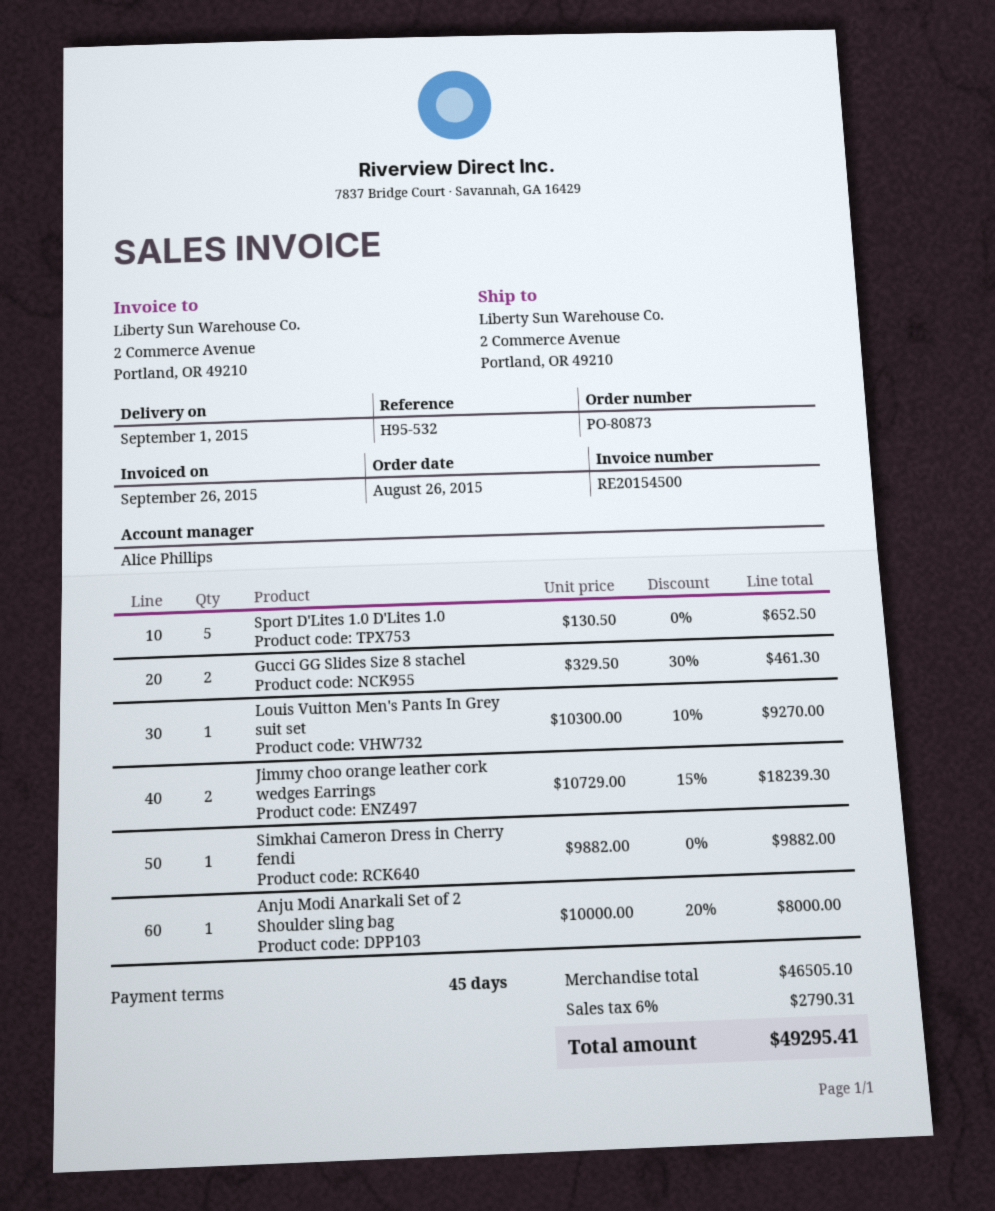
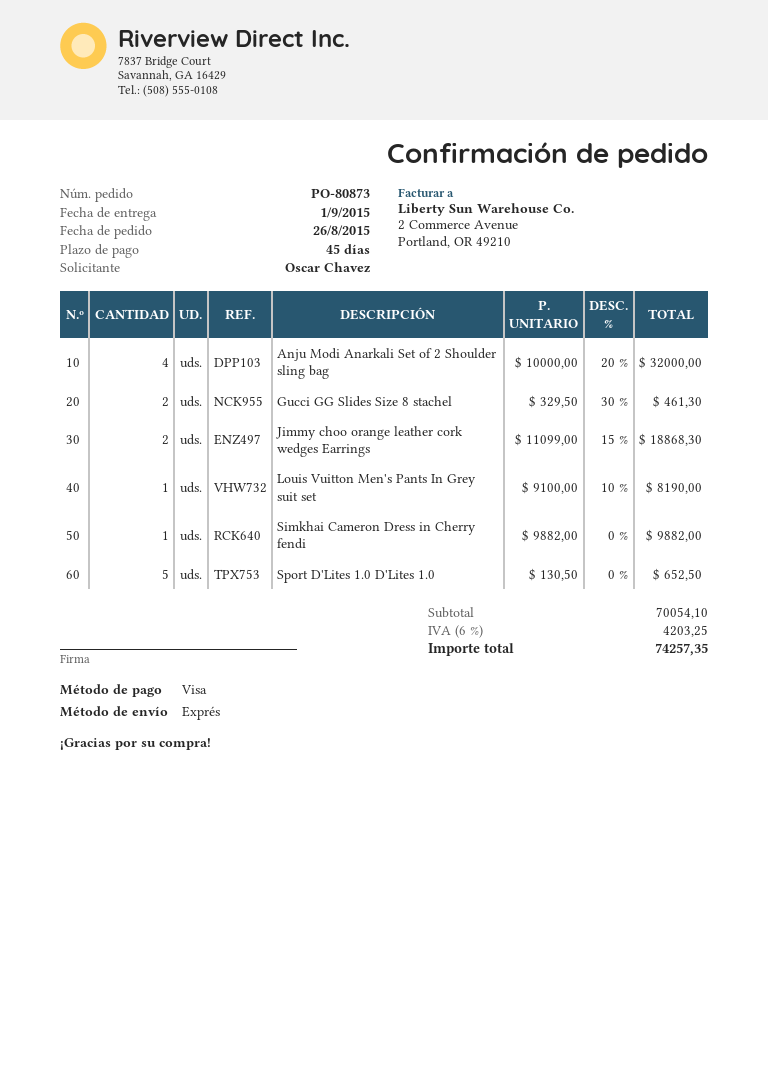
Louis Vuitton Men's Pants In Grey suit set: 1 x 10300.00 - 10% = 9270.00 -> 1 x 9100.00 - 10% = 8190.00
Jimmy choo orange leather cork wedges Earrings: 2 x 10729.00 - 15% = 18239.30 -> 2 x 11099.00 - 15% = 18868.30
Anju Modi Anarkali Set of 2 Shoulder sling bag: 1 x 10000.00 - 20% = 8000.00 -> 4 x 10000.00 - 20% = 32000.00
subtotal: 46505.10 -> 70054.10
tax: 6% = 2790.31 -> 6% = 4203.25
total: 49295.41 -> 74257.35

